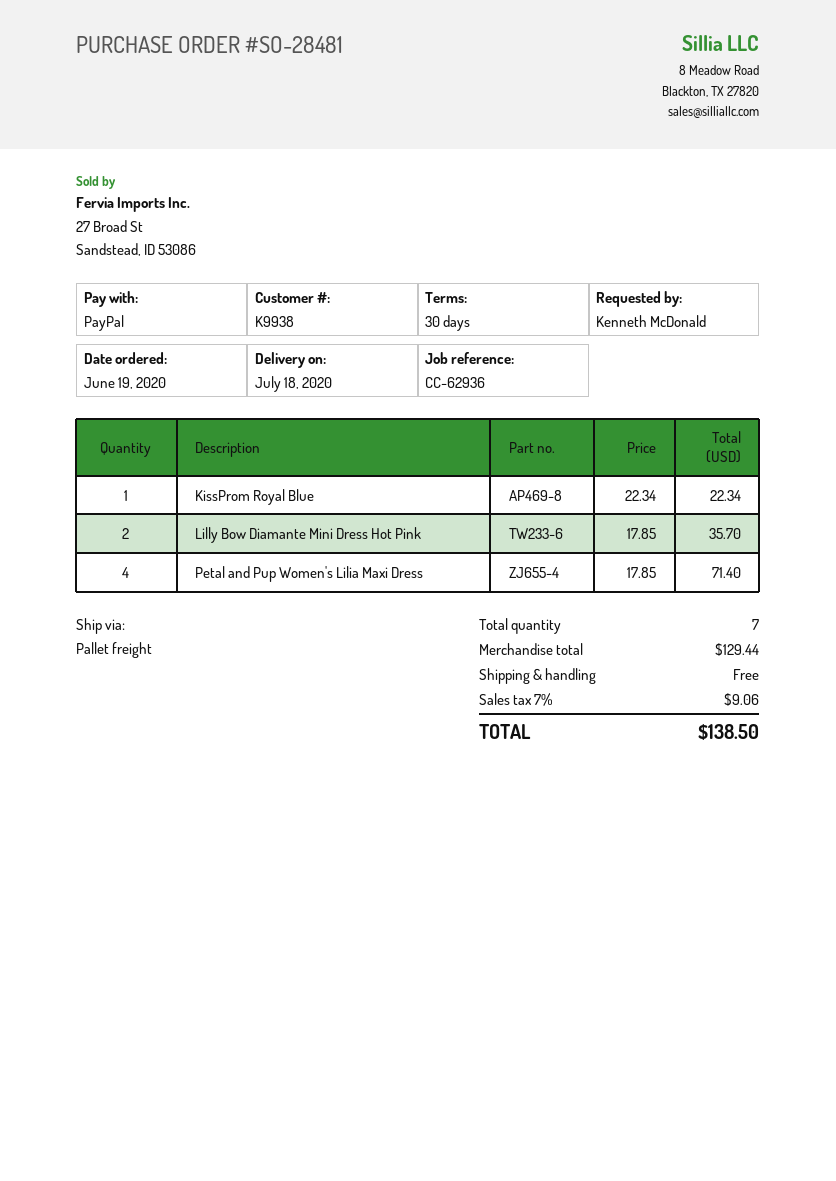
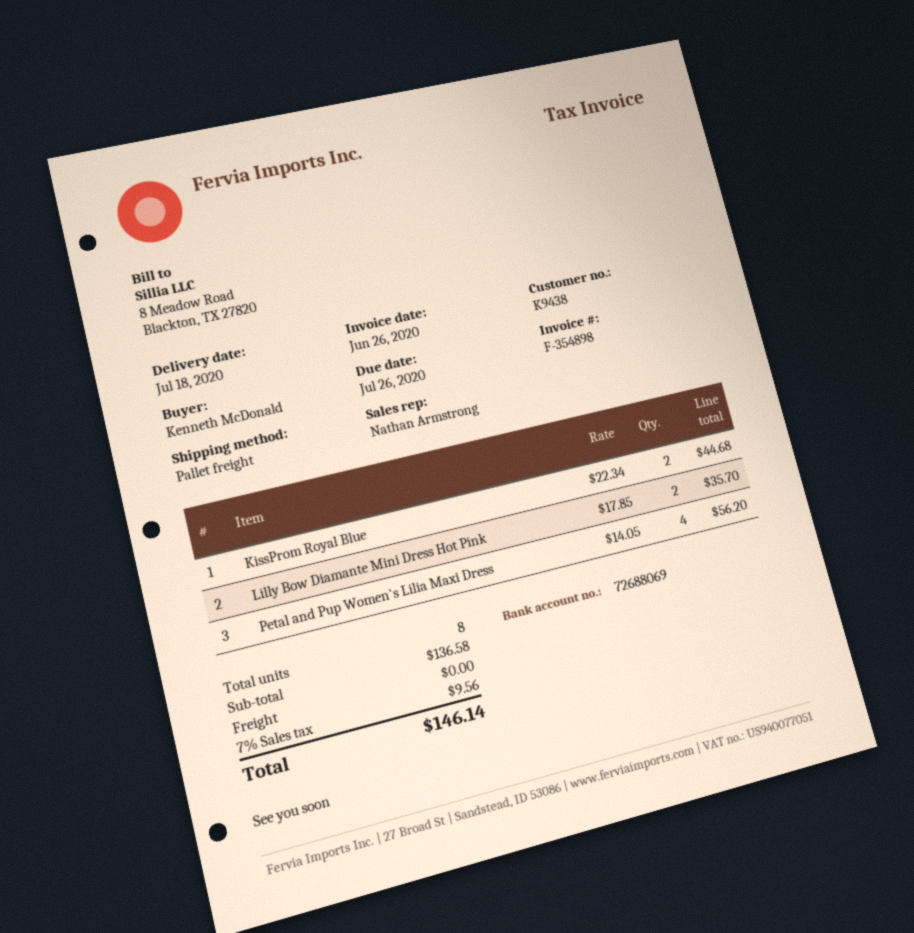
customer number: K9938 -> K9438
KissProm Royal Blue: 1 x 22.34 = 22.34 -> 2 x 22.34 = 44.68
Petal and Pup Women's Lilia Maxi Dress: 4 x 17.85 = 71.40 -> 4 x 14.05 = 56.20
total quantity: 7 -> 8
subtotal: 129.44 -> 136.58
tax: 7% = 9.06 -> 7% = 9.56
total: 138.50 -> 146.14

